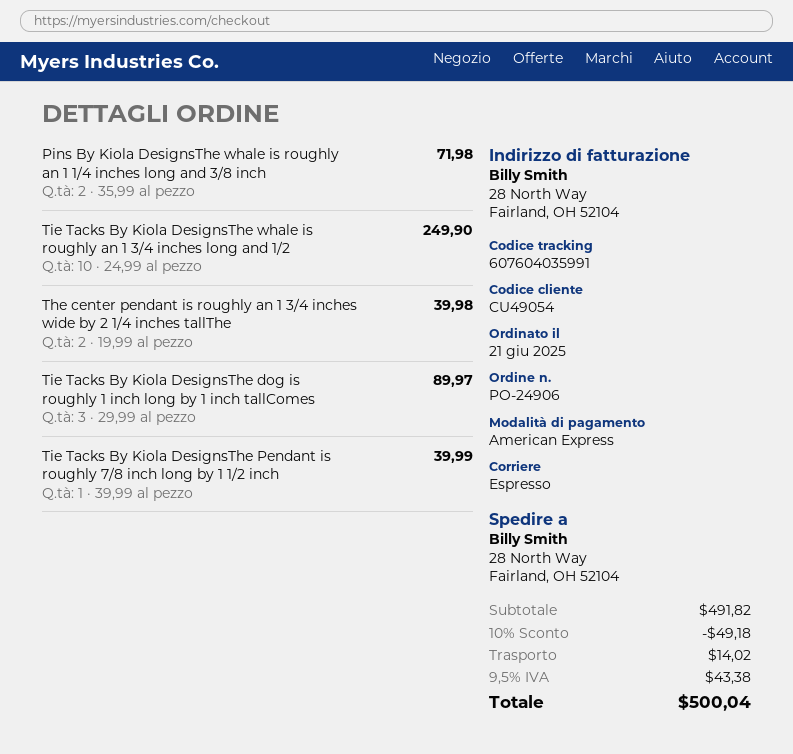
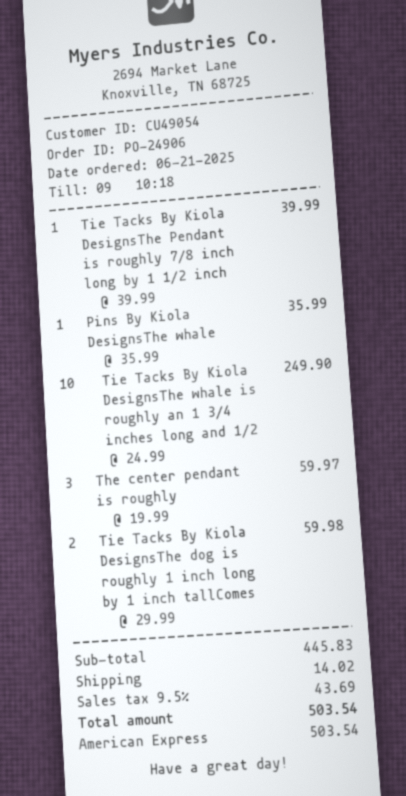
Pins By Kiola DesignsThe whale is roughly an 1 1/4 inches long and 3/8 inch: 2 x 35.99 = 71.98 -> 1 x 35.99 = 35.99
The center pendant is roughly an 1 3/4 inches wide by 2 1/4 inches tallThe: 2 x 19.99 = 39.98 -> 3 x 19.99 = 59.97
Tie Tacks By Kiola DesignsThe dog is roughly 1 inch long by 1 inch tallComes: 3 x 29.99 = 89.97 -> 2 x 29.99 = 59.98
subtotal: 491.82 -> 445.83
discount: 10% = 49.18 -> none
tax: 9.5% = 43.38 -> 9.5% = 43.69
total: 500.04 -> 503.54

